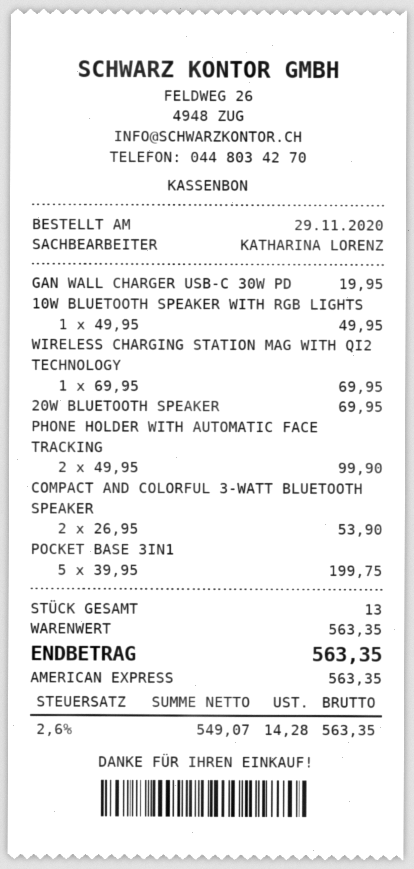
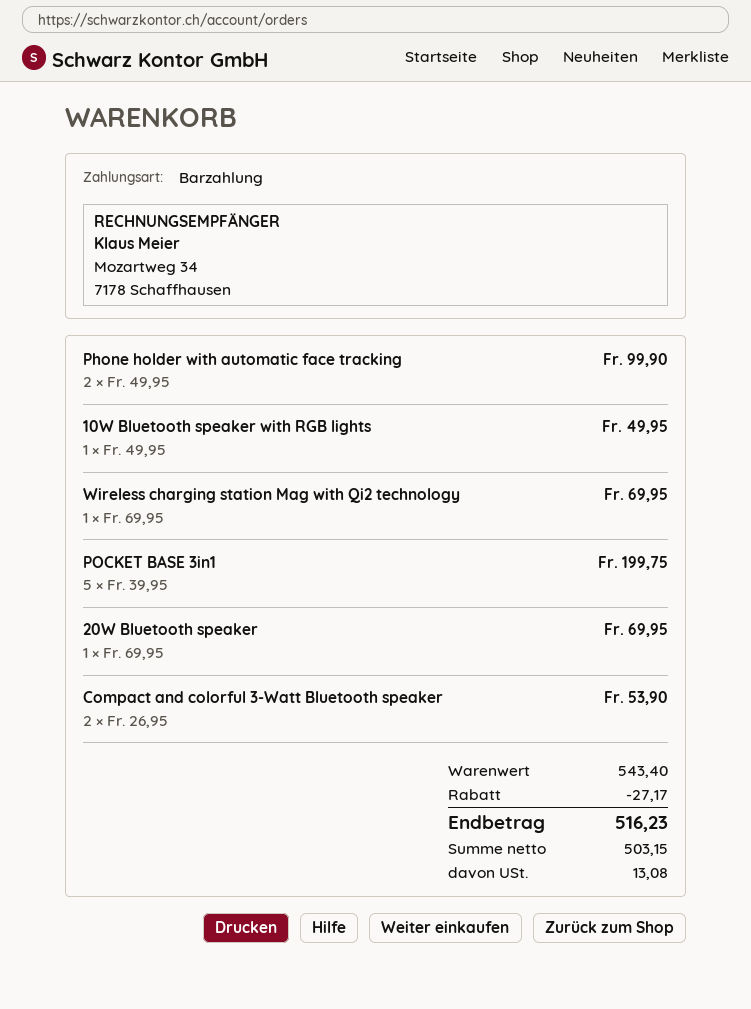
payment method: American Express -> cash
GAN WALL CHARGER USB-C 30W PD: 1 x 19.95 = 19.95 -> none
subtotal: 563.35 -> 543.40
discount: none -> 27.17
net: 549.07 -> 503.15
tax: 14.28 -> 13.08
total: 563.35 -> 516.23

